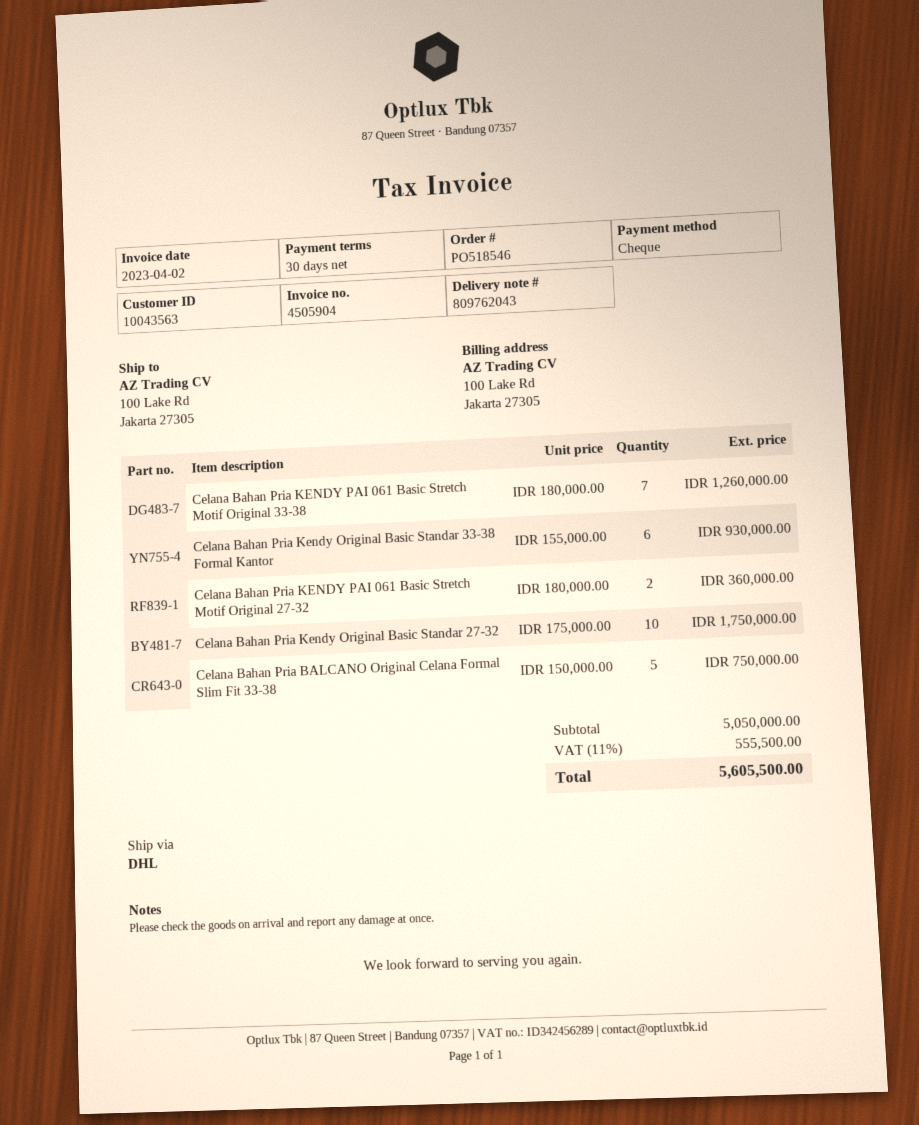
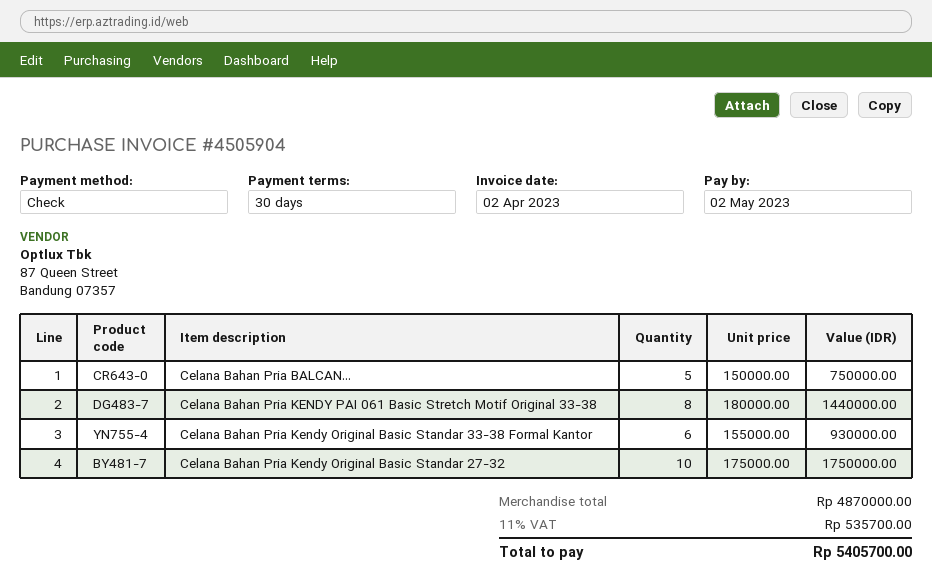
Celana Bahan Pria KENDY PAI 061 Basic Stretch Motif Original 33-38: 7 x 180000.00 = 1260000.00 -> 8 x 180000.00 = 1440000.00
Celana Bahan Pria KENDY PAI 061 Basic Stretch Motif Original 27-32: 2 x 180000.00 = 360000.00 -> none
subtotal: 5050000.00 -> 4870000.00
tax: 11% = 555500.00 -> 11% = 535700.00
total: 5605500.00 -> 5405700.00

